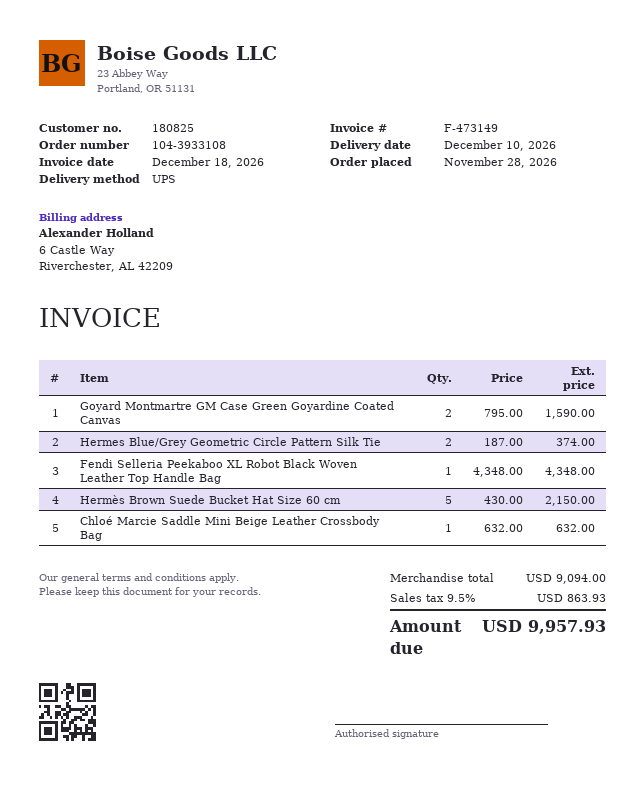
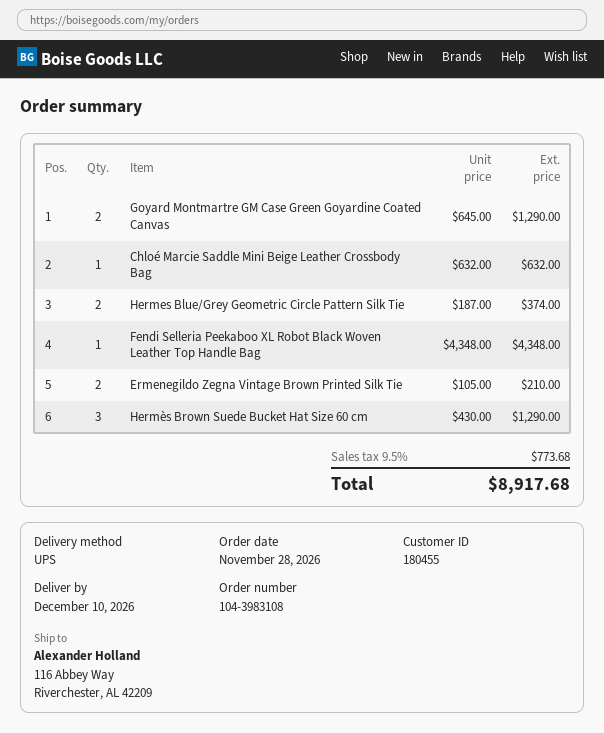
order number: 104-3933108 -> 104-3983108
customer number: 180825 -> 180455
Goyard Montmartre GM Case Green Goyardine Coated Canvas: 2 x 795.00 = 1590.00 -> 2 x 645.00 = 1290.00
Hermès Brown Suede Bucket Hat Size 60 cm: 5 x 430.00 = 2150.00 -> 3 x 430.00 = 1290.00
Ermenegildo Zegna Vintage Brown Printed Silk Tie: none -> 2 x 105.00 = 210.00
tax: 9.5% = 863.93 -> 9.5% = 773.68
total: 9957.93 -> 8917.68

